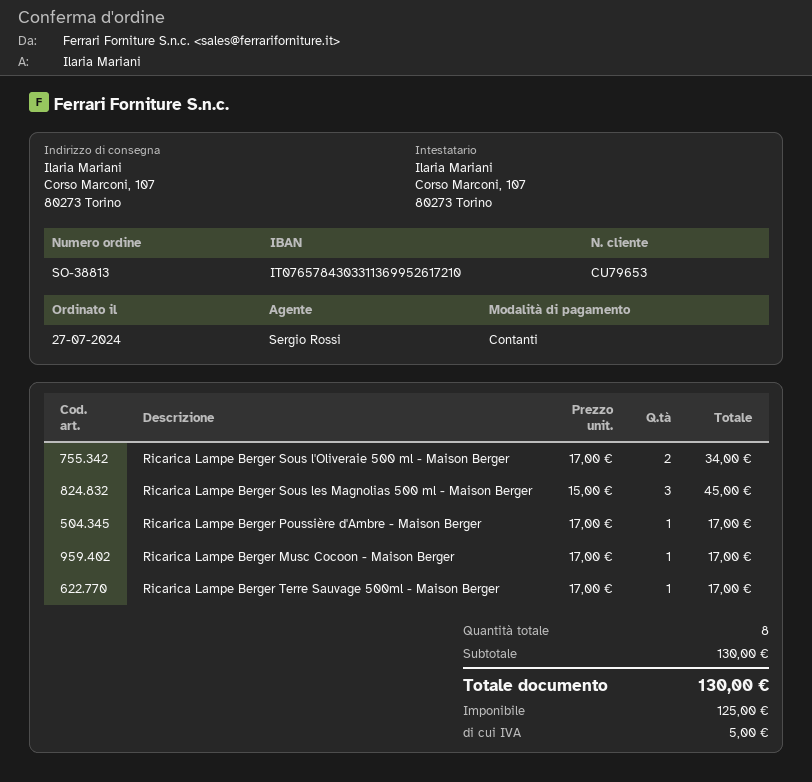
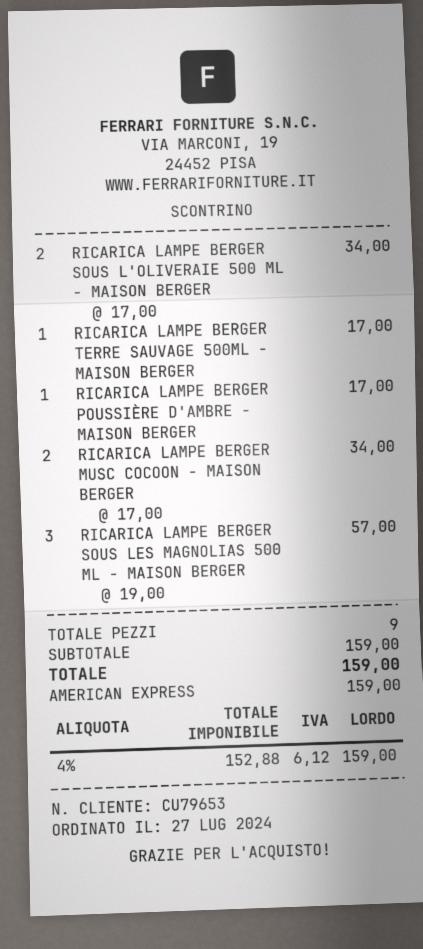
payment method: cash -> American Express
Ricarica Lampe Berger Sous les Magnolias 500 ml - Maison Berger: 3 x 15.00 = 45.00 -> 3 x 19.00 = 57.00
Ricarica Lampe Berger Musc Cocoon - Maison Berger: 1 x 17.00 = 17.00 -> 2 x 17.00 = 34.00
total quantity: 8 -> 9
subtotal: 130.00 -> 159.00
net: 125.00 -> 152.88
tax: 5.00 -> 6.12
total: 130.00 -> 159.00

